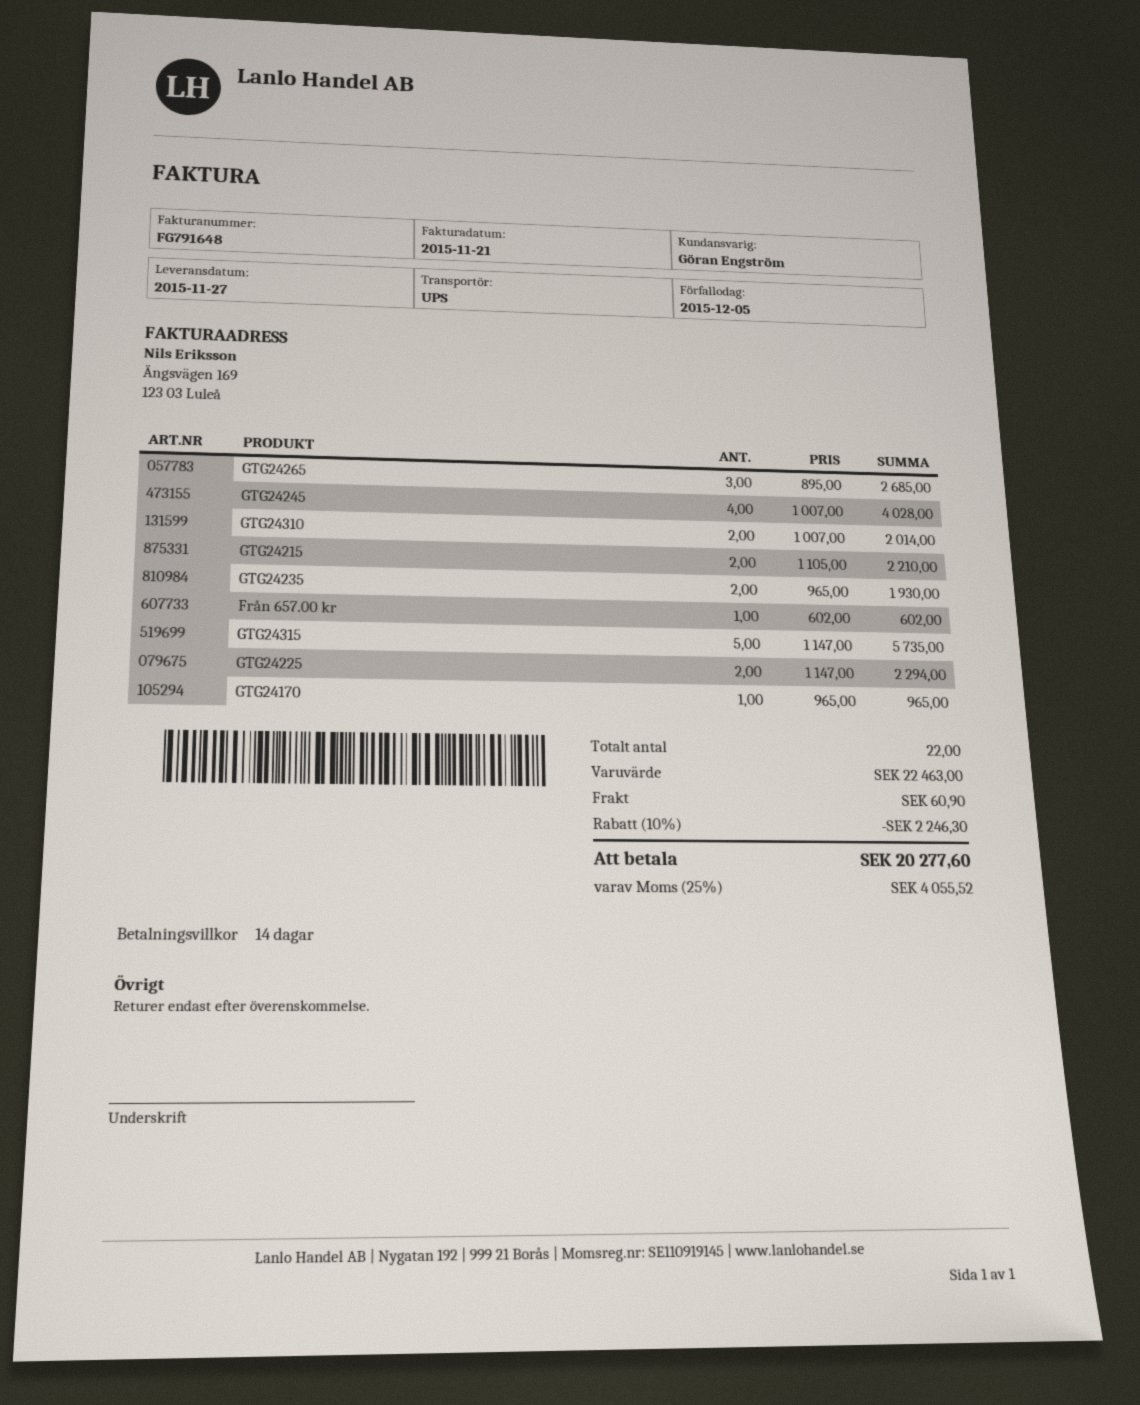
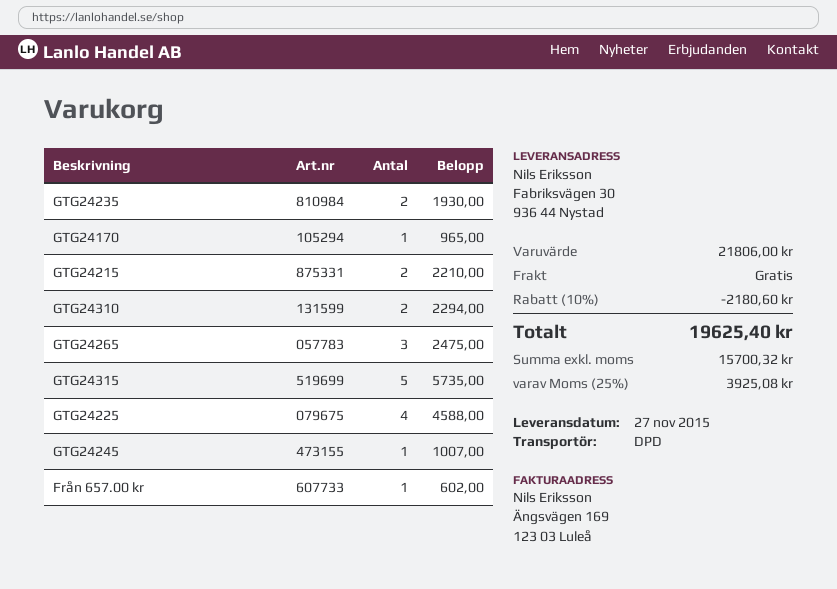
shipping method: UPS -> DPD
GTG24265: 3 for 2685.00 -> 3 for 2475.00
GTG24245: 4 for 4028.00 -> 1 for 1007.00
GTG24310: 2 for 2014.00 -> 2 for 2294.00
GTG24225: 2 for 2294.00 -> 4 for 4588.00
subtotal: 22463.00 -> 21806.00
discount: 10% = 2246.30 -> 10% = 2180.60
shipping: 60.90 -> 0.00
tax: 25% = 4055.52 -> 25% = 3925.08
total: 20277.60 -> 19625.40

